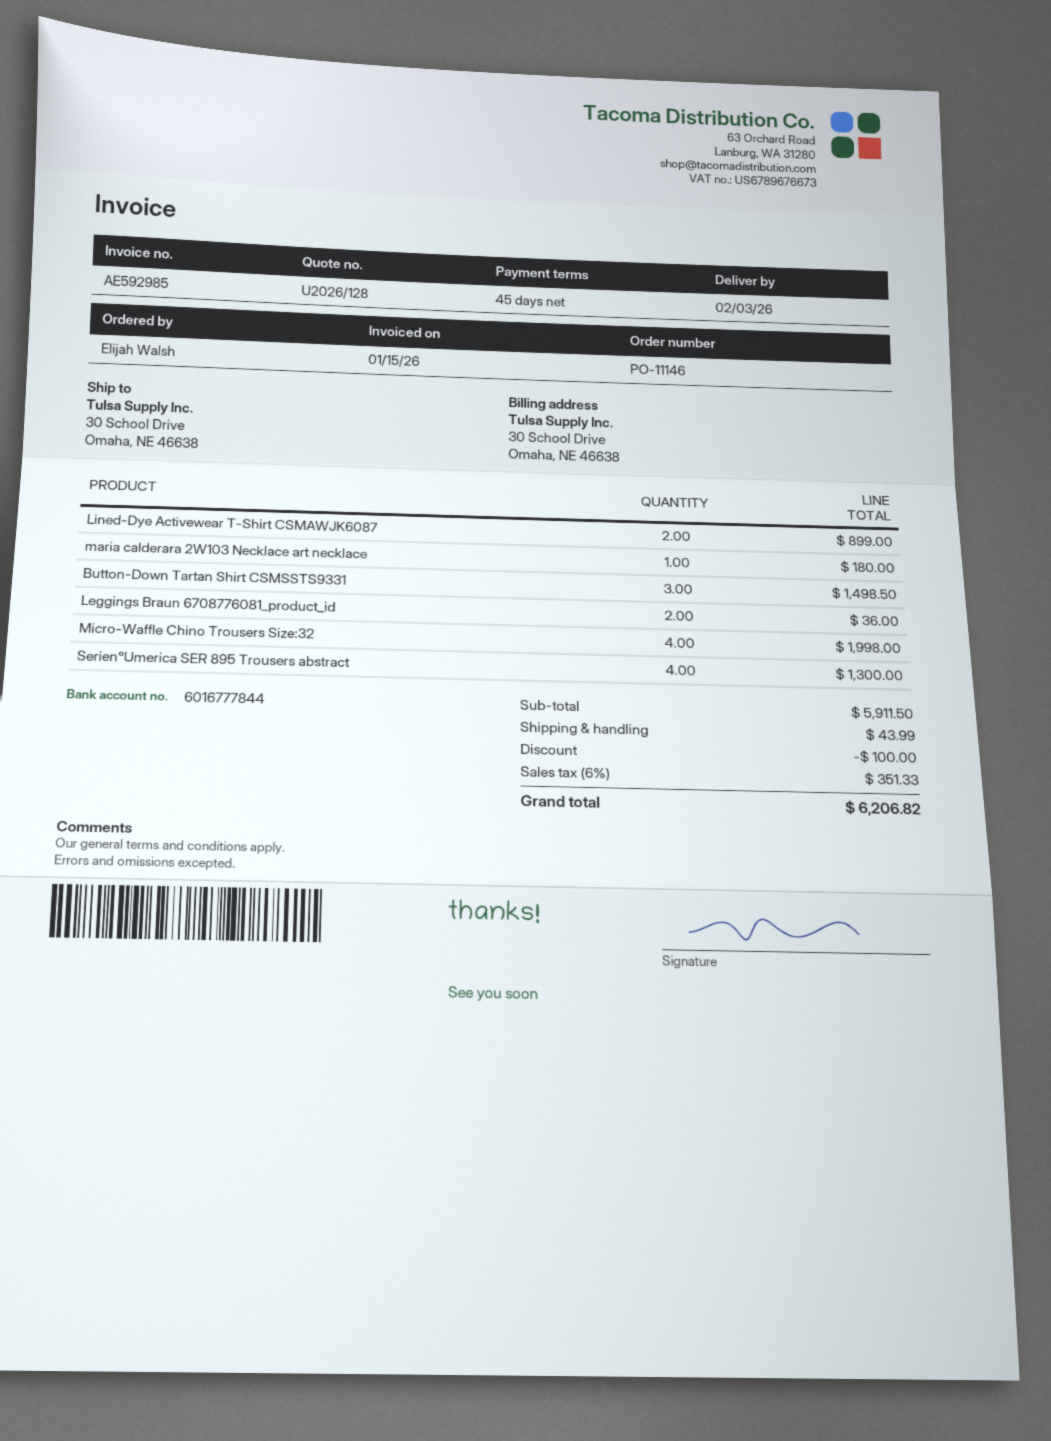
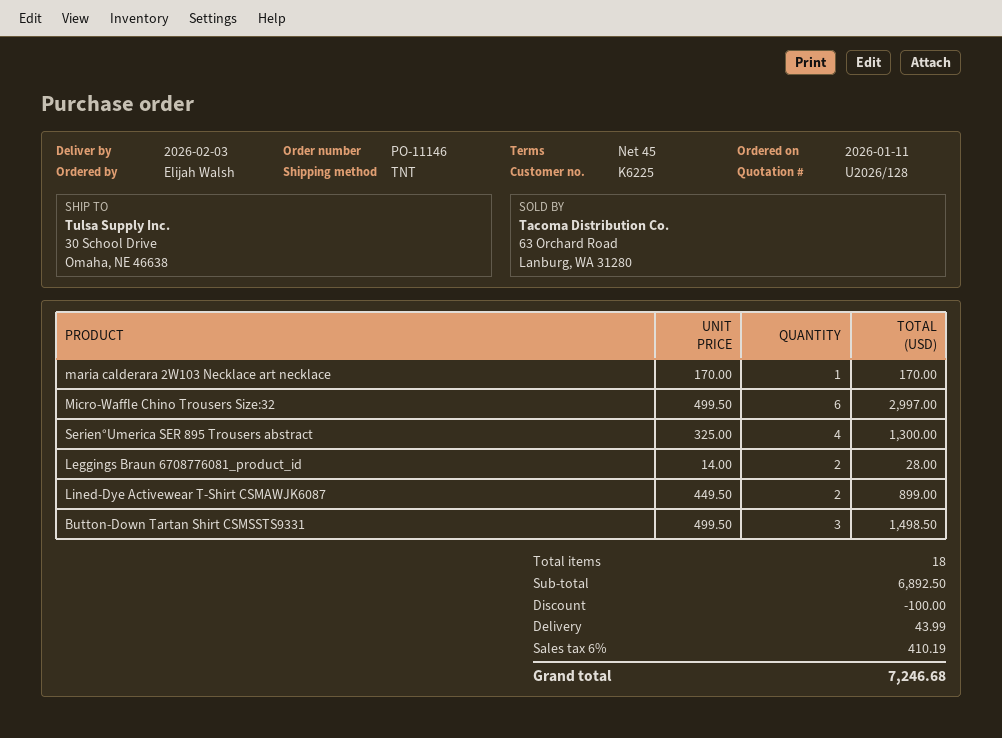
maria calderara 2W103 Necklace art necklace: 1 for 180.00 -> 1 for 170.00
Leggings Braun 6708776081_product_id: 2 for 36.00 -> 2 for 28.00
Micro-Waffle Chino Trousers Size:32: 4 for 1998.00 -> 6 for 2997.00
subtotal: 5911.50 -> 6892.50
tax: 6% = 351.33 -> 6% = 410.19
total: 6206.82 -> 7246.68

